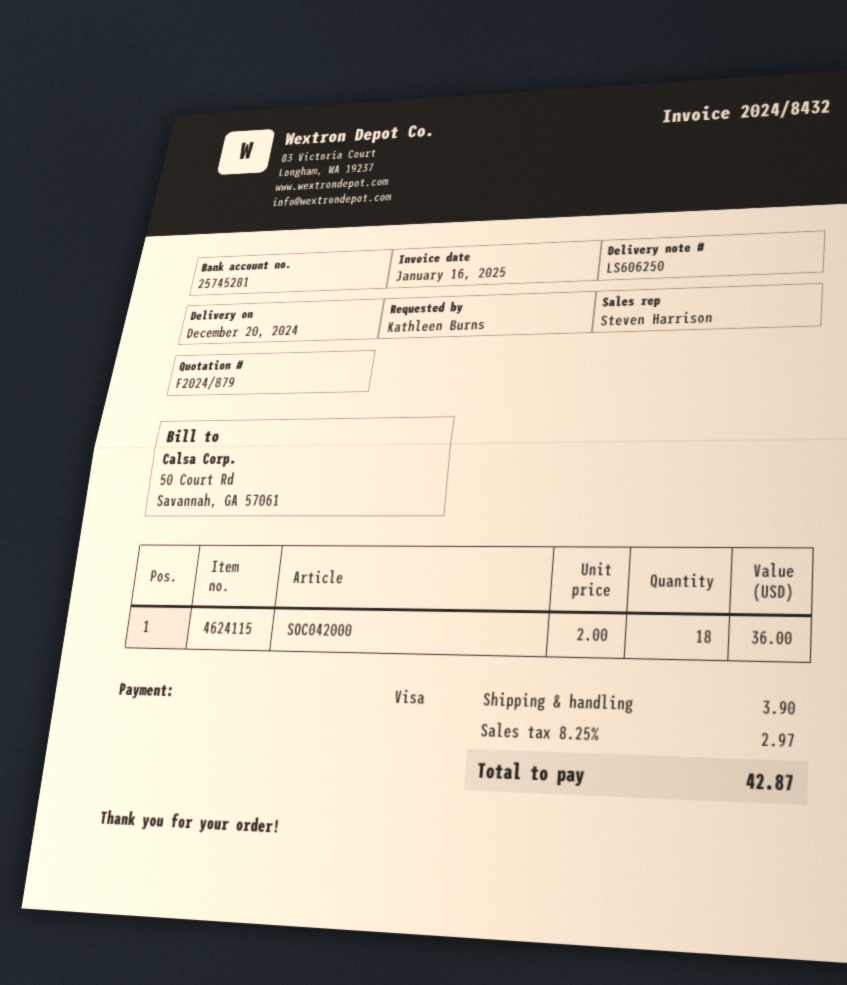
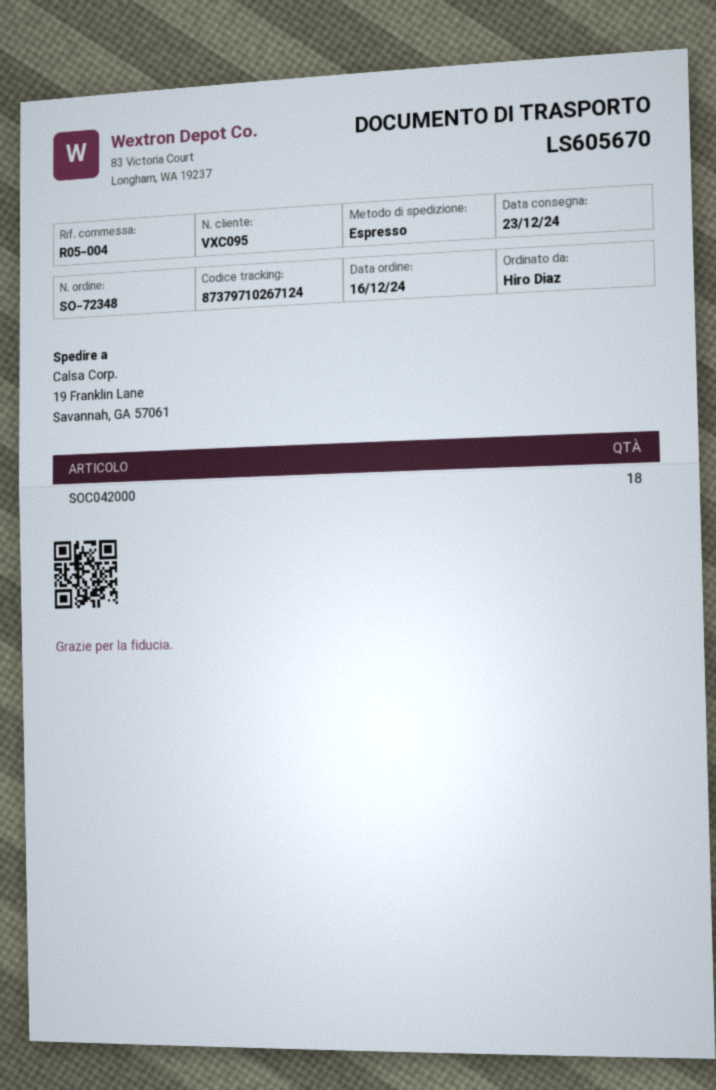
delivery note number: LS606250 -> LS605670
delivery date: 2024-12-20 -> 2024-12-23
ordered by: Kathleen Burns -> Hiro Diaz

